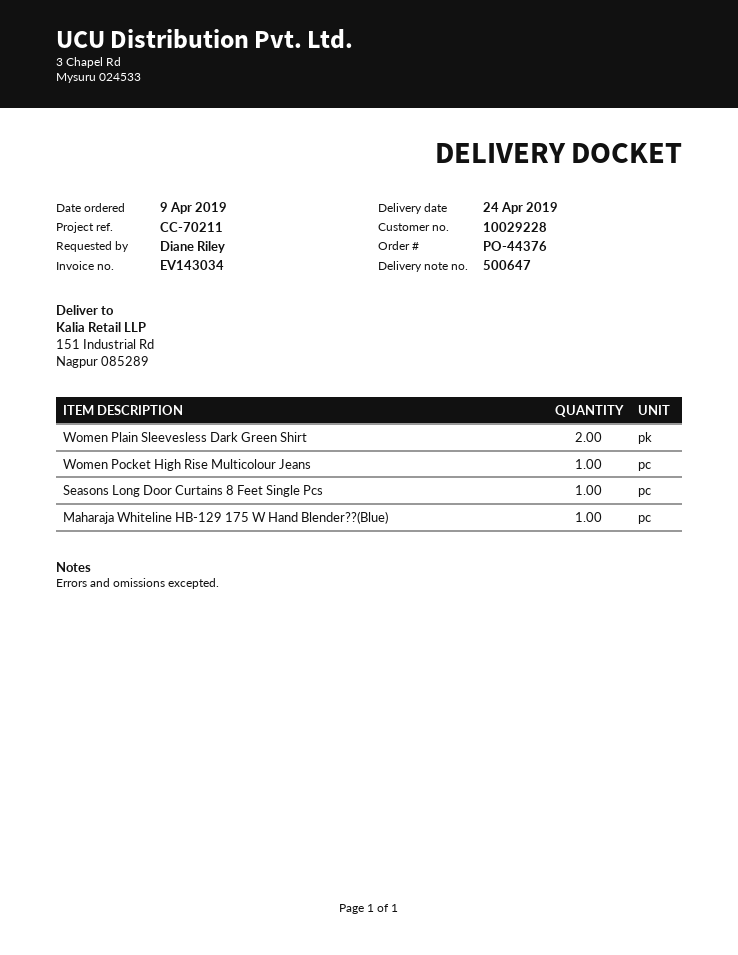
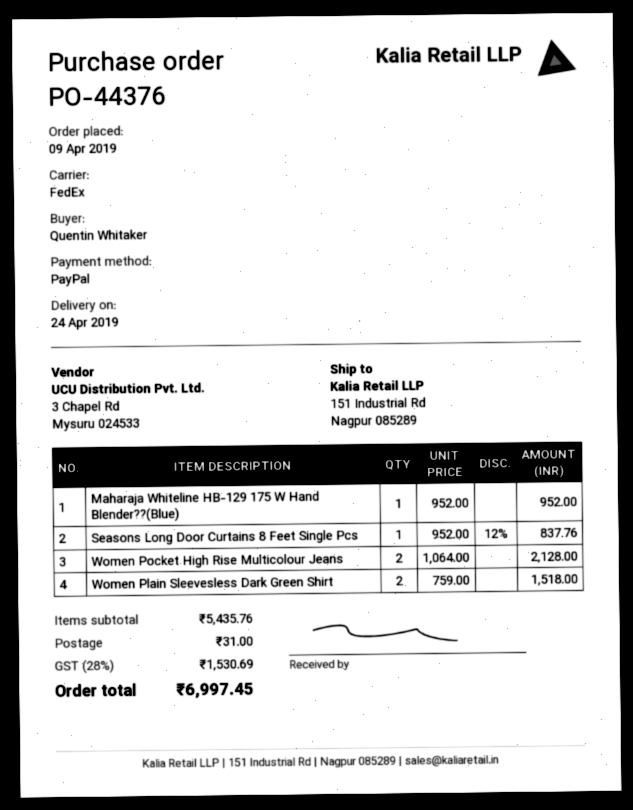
ordered by: Diane Riley -> Quentin Whitaker
Women Pocket High Rise Multicolour Jeans: 1 -> 2

